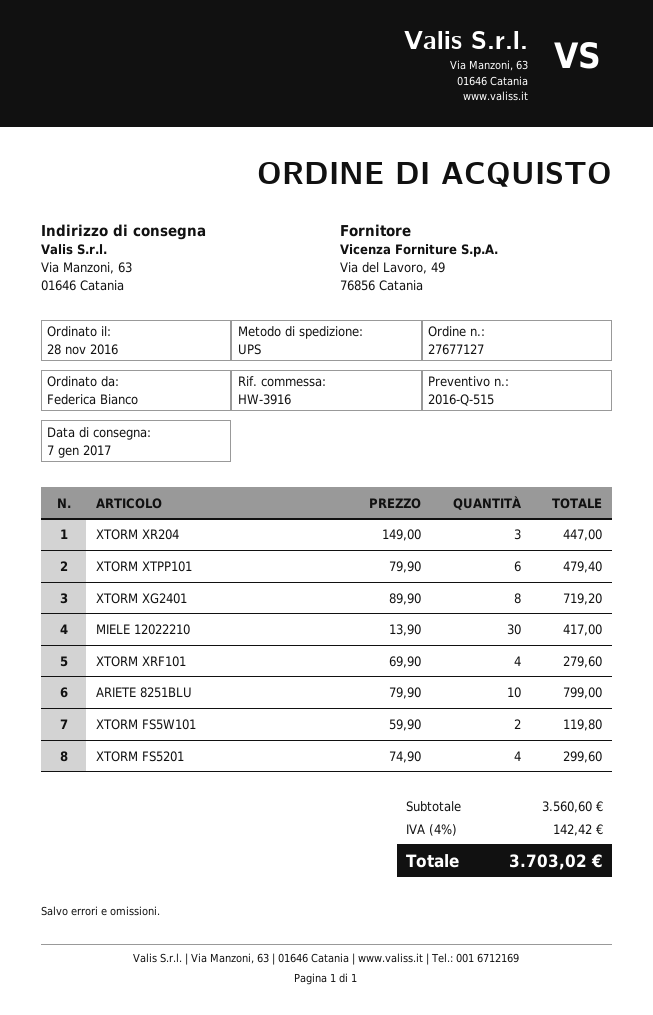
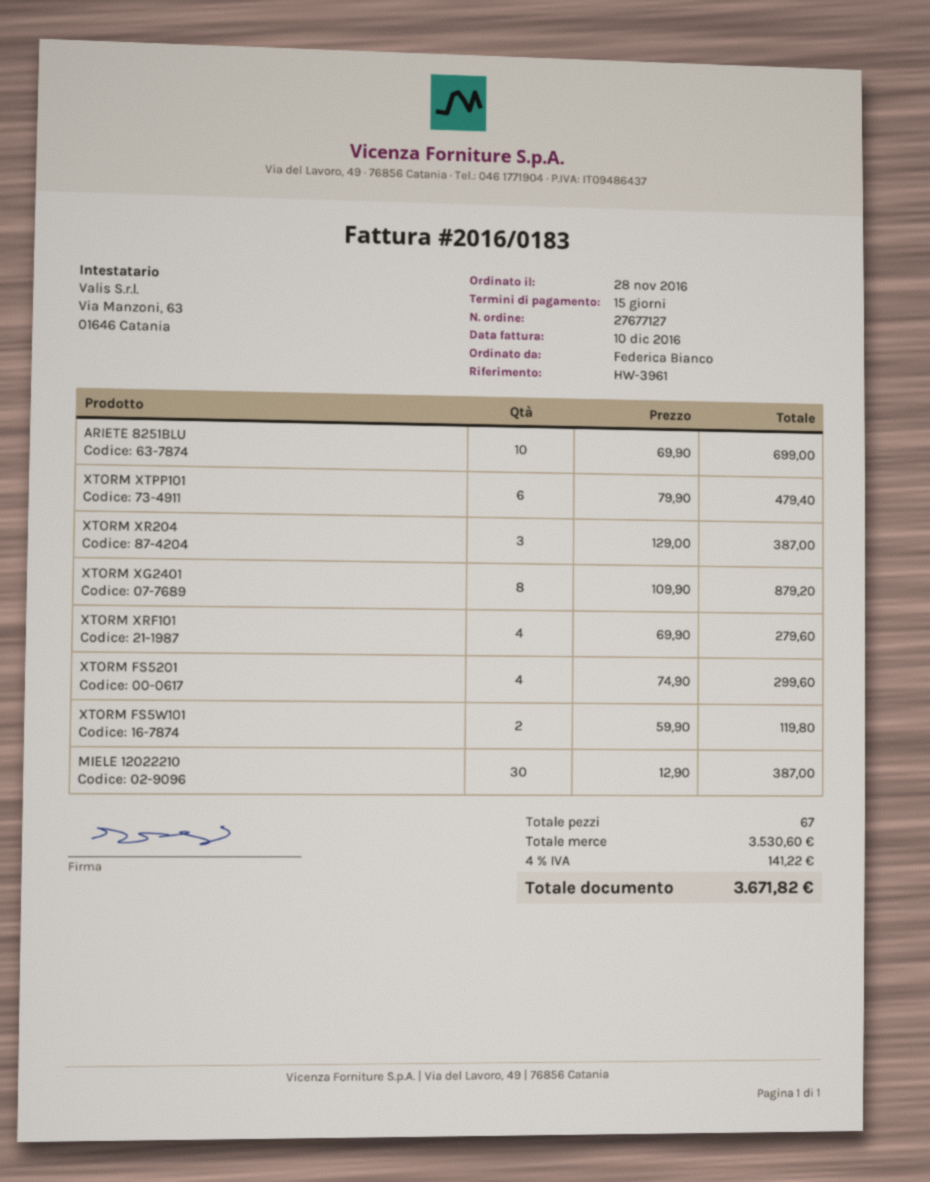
reference: HW-3916 -> HW-3961
XTORM XR204: 3 x 149.00 = 447.00 -> 3 x 129.00 = 387.00
XTORM XG2401: 8 x 89.90 = 719.20 -> 8 x 109.90 = 879.20
MIELE 12022210: 30 x 13.90 = 417.00 -> 30 x 12.90 = 387.00
ARIETE 8251BLU: 10 x 79.90 = 799.00 -> 10 x 69.90 = 699.00
subtotal: 3560.60 -> 3530.60
tax: 4% = 142.42 -> 4% = 141.22
total: 3703.02 -> 3671.82

